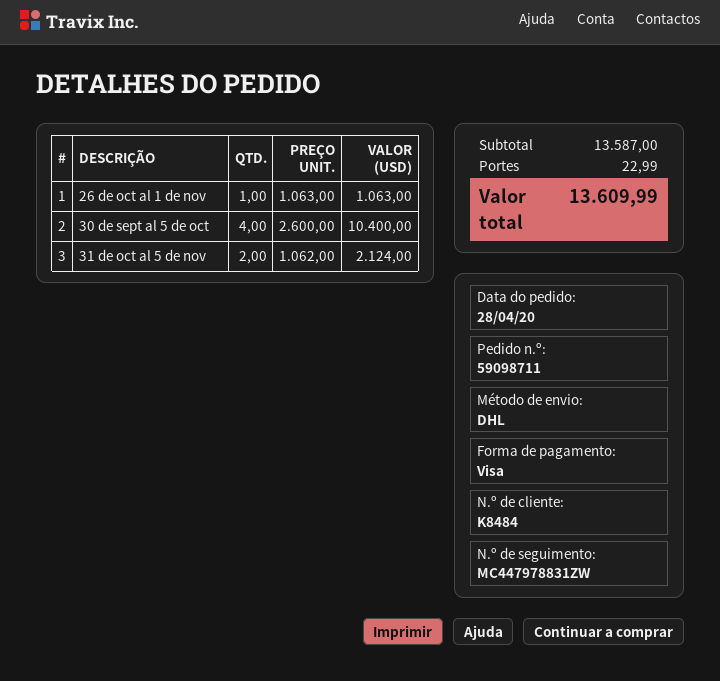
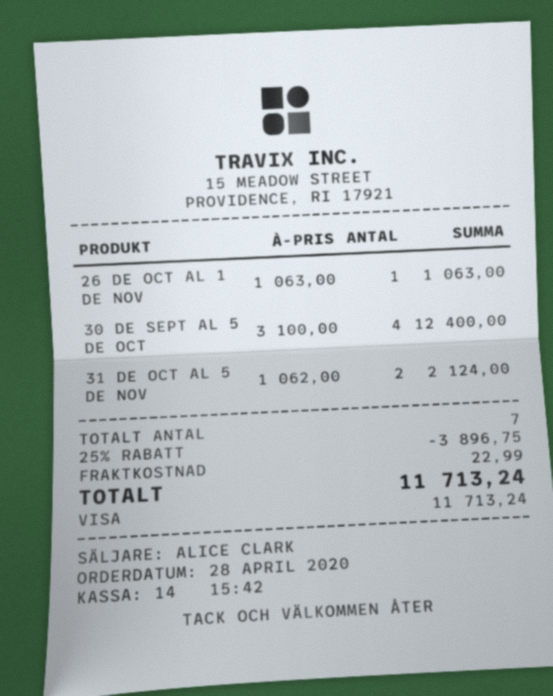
30 de sept al 5 de oct: 4 x 2600.00 = 10400.00 -> 4 x 3100.00 = 12400.00
discount: none -> 25% = 3896.75
total: 13609.99 -> 11713.24

